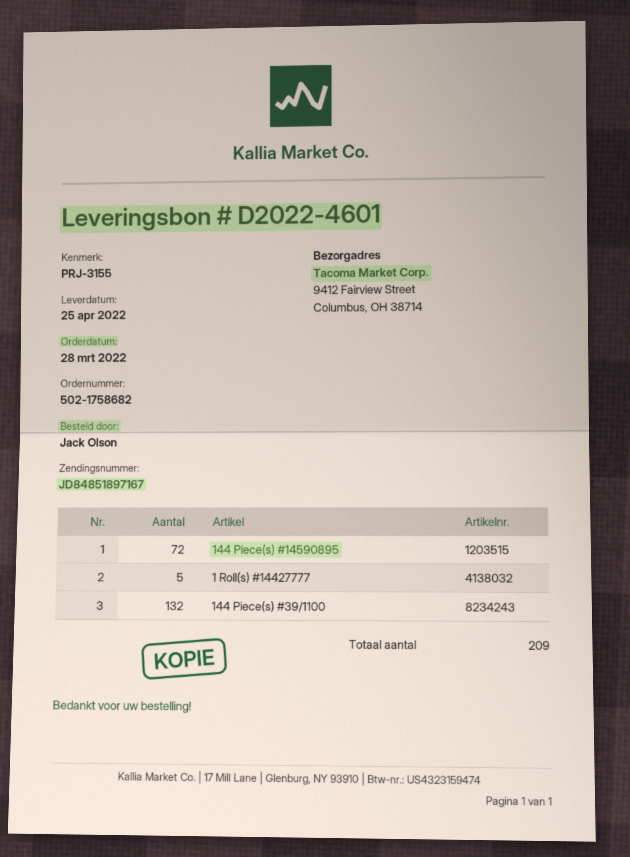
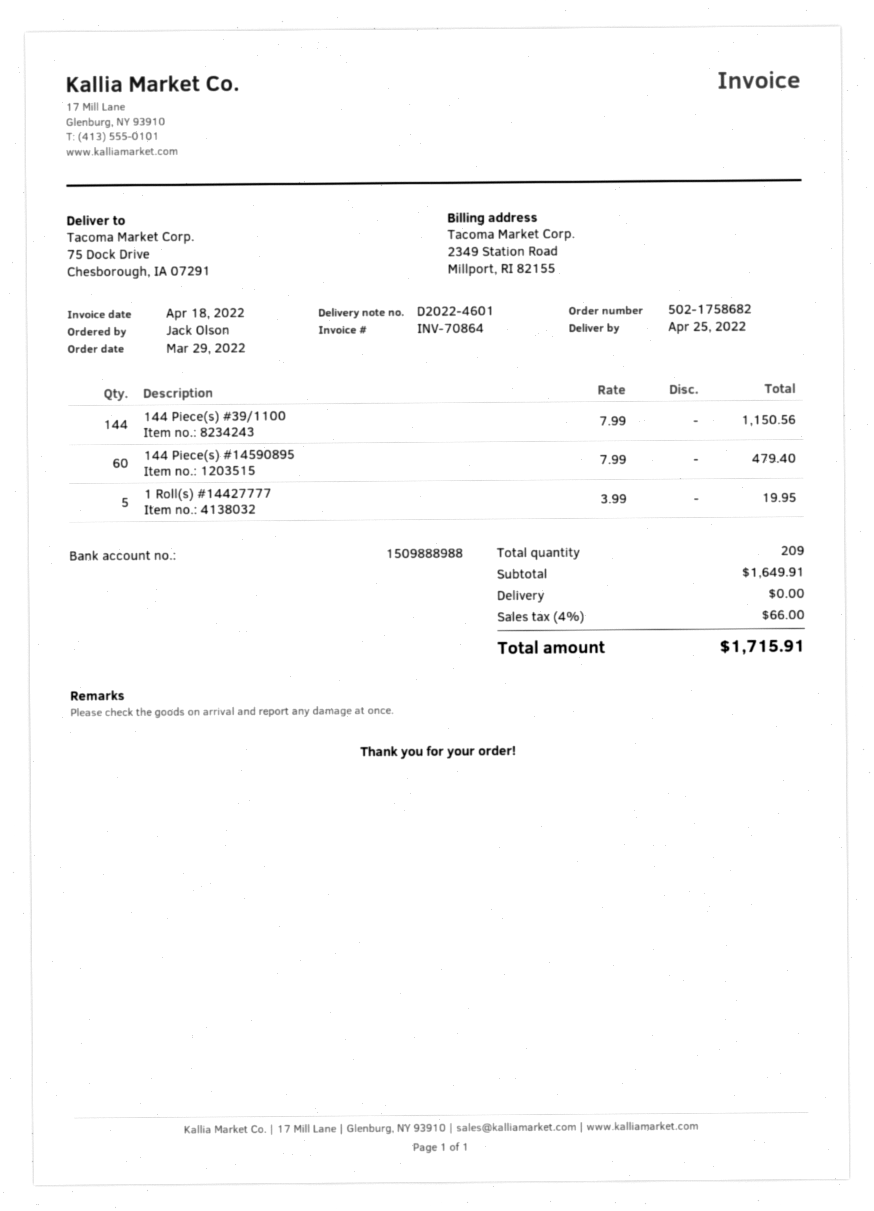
order date: 2022-03-28 -> 2022-03-29
ship to: 9412 Fairview Street, Columbus, OH 38714 -> 75 Dock Drive, Chesborough, IA 07291
144 Piece(s) #14590895: 72 -> 60
144 Piece(s) #39/1100: 132 -> 144

